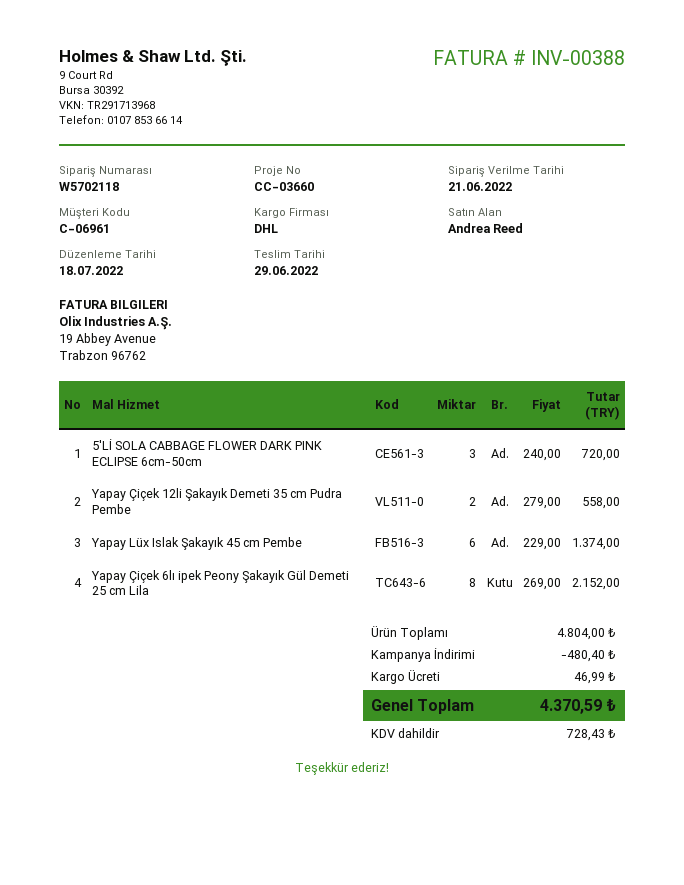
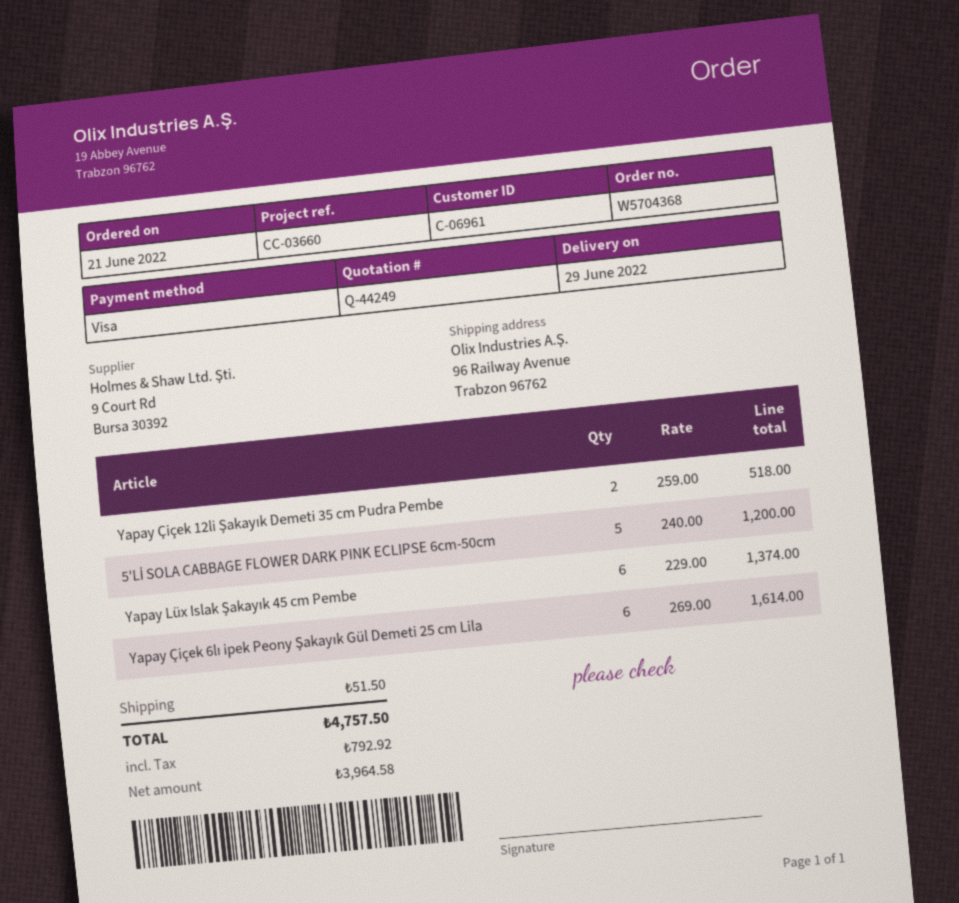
order number: W5702118 -> W5704368
5'Lİ SOLA CABBAGE FLOWER DARK PINK ECLIPSE 6cm-50cm: 3 x 240.00 = 720.00 -> 5 x 240.00 = 1200.00
Yapay Çiçek 12li Şakayık Demeti 35 cm Pudra Pembe: 2 x 279.00 = 558.00 -> 2 x 259.00 = 518.00
Yapay Çiçek 6lı ipek Peony Şakayık Gül Demeti 25 cm Lila: 8 x 269.00 = 2152.00 -> 6 x 269.00 = 1614.00
discount: 480.40 -> none
shipping: 46.99 -> 51.50
tax: 728.43 -> 792.92
total: 4370.59 -> 4757.50

